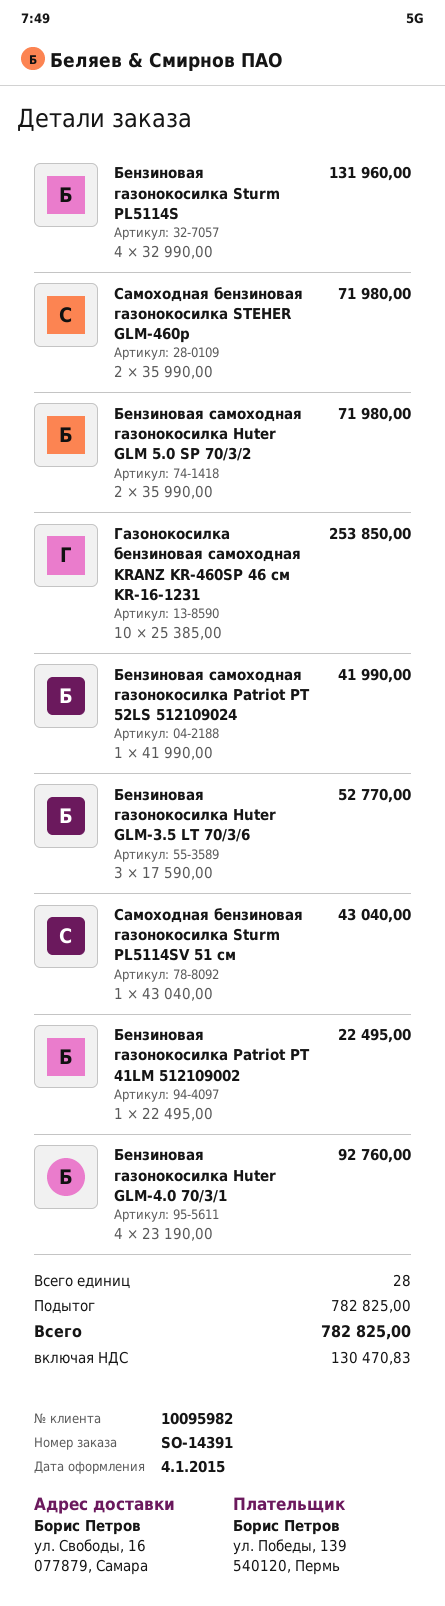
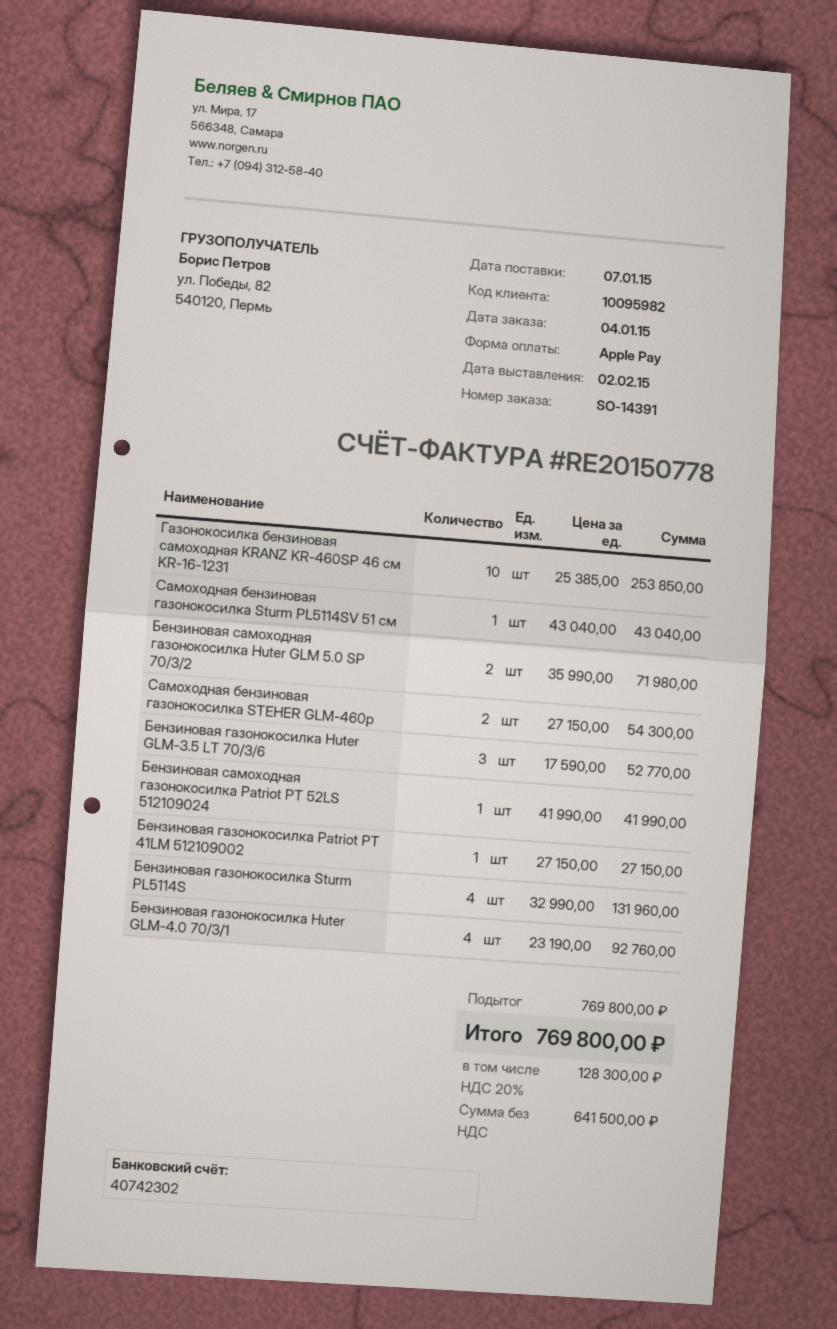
ship to: ул. Свободы, 16, 077879, Самара -> ул. Победы, 82, 540120, Пермь
Самоходная бензиновая газонокосилка STEHER GLM-460p: 2 x 35990.00 = 71980.00 -> 2 x 27150.00 = 54300.00
Бензиновая газонокосилка Patriot PT 41LM 512109002: 1 x 22495.00 = 22495.00 -> 1 x 27150.00 = 27150.00
subtotal: 782825.00 -> 769800.00
tax: 130470.83 -> 128300.00
total: 782825.00 -> 769800.00

